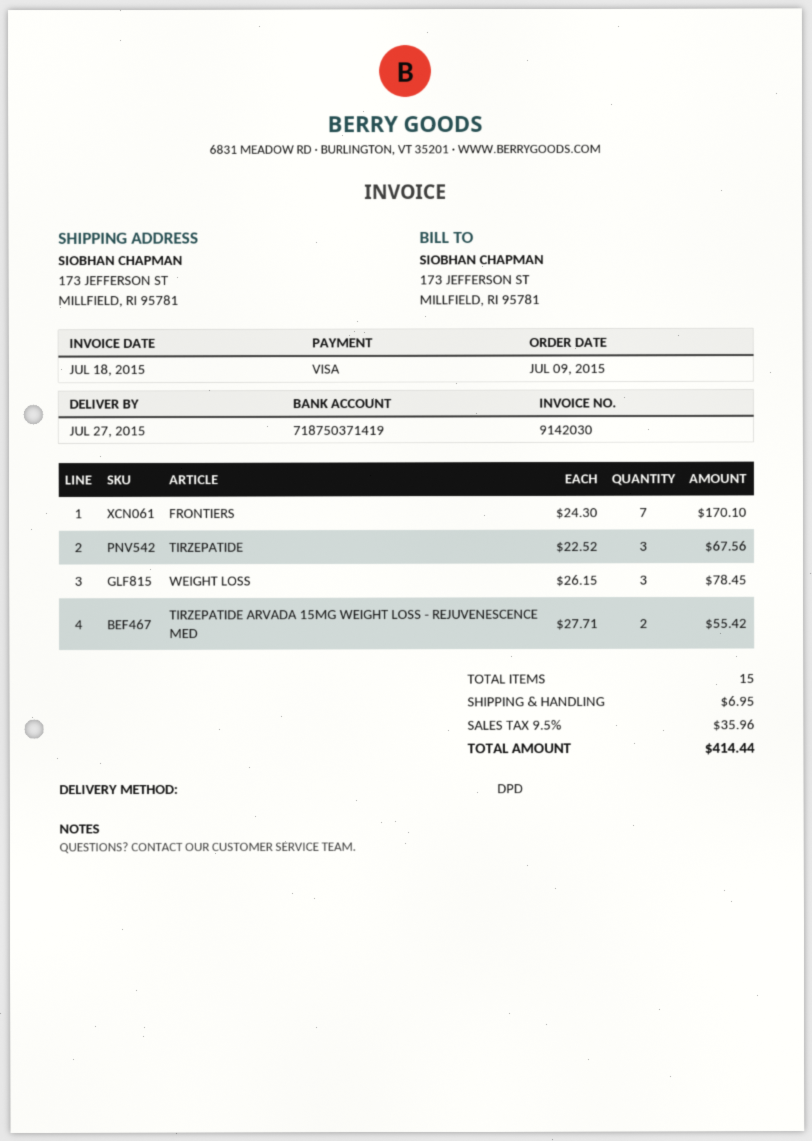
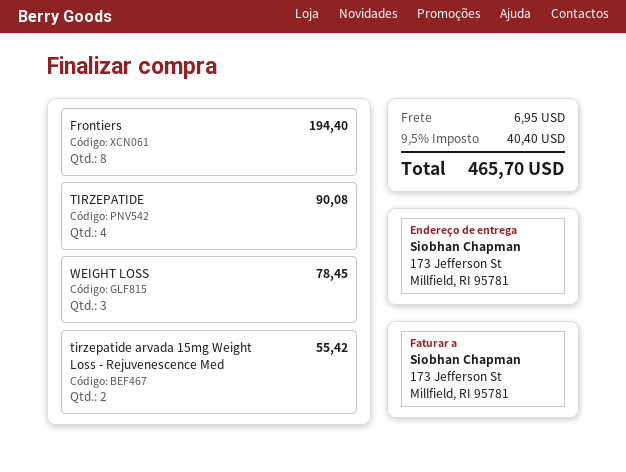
FRONTIERS: 7 for 170.10 -> 8 for 194.40
TIRZEPATIDE: 3 for 67.56 -> 4 for 90.08
tax: 9.5% = 35.96 -> 9.5% = 40.40
total: 414.44 -> 465.70

